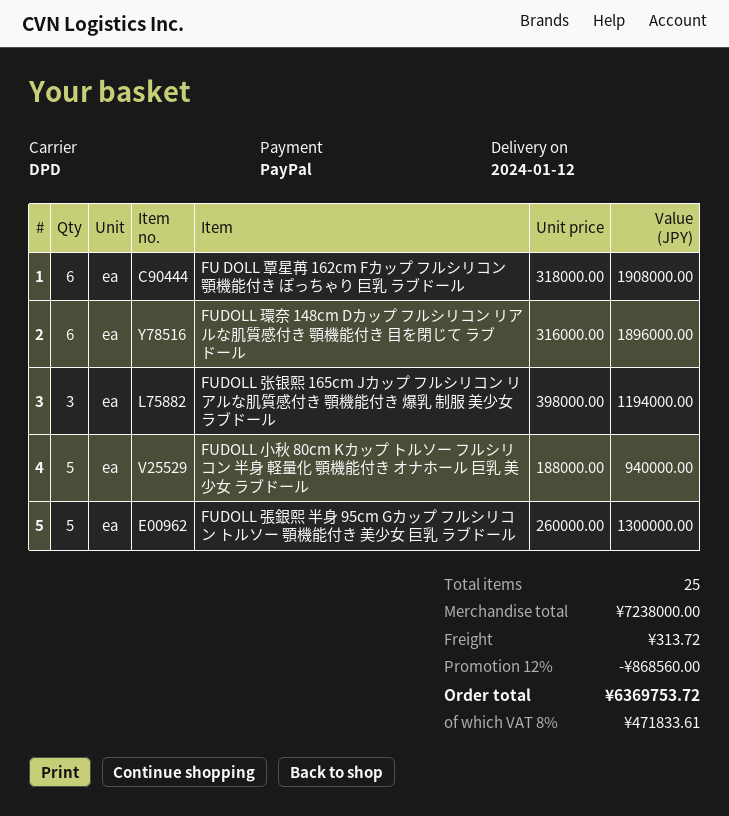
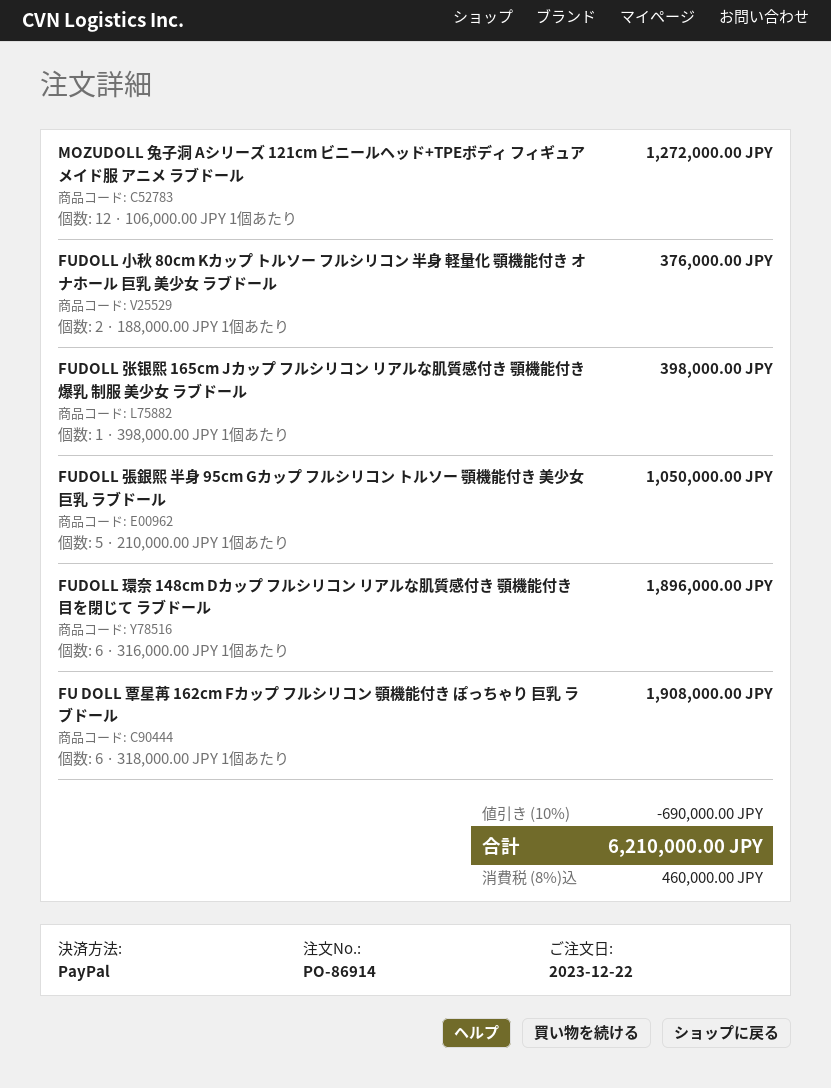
FUDOLL 张银熙 165cm Jカップ フルシリコン リアルな肌質感付き 顎機能付き 爆乳 制服 美少女 ラブドール: 3 x 398000.00 = 1194000.00 -> 1 x 398000.00 = 398000.00
FUDOLL 小秋 80cm Kカップ トルソー フルシリコン 半身 軽量化 顎機能付き オナホール 巨乳 美少女 ラブドール: 5 x 188000.00 = 940000.00 -> 2 x 188000.00 = 376000.00
FUDOLL 張銀熙 半身 95cm Gカップ フルシリコン トルソー 顎機能付き 美少女 巨乳 ラブドール: 5 x 260000.00 = 1300000.00 -> 5 x 210000.00 = 1050000.00
MOZUDOLL 兔子洞 Aシリーズ 121cm ビニールヘッド+TPEボディ フィギュア メイド服 アニメ ラブドール: none -> 12 x 106000.00 = 1272000.00
discount: 12% = 868560.00 -> 10% = 690000.00
shipping: 313.72 -> none
tax: 8% = 471833.61 -> 8% = 460000.00
total: 6369753.72 -> 6210000.00

